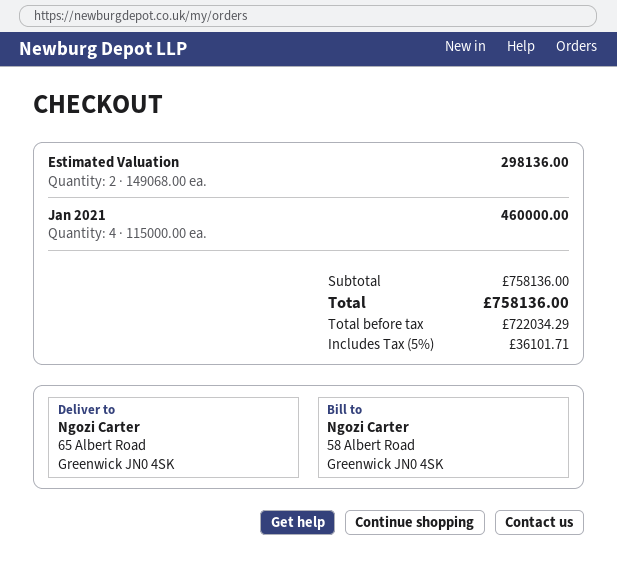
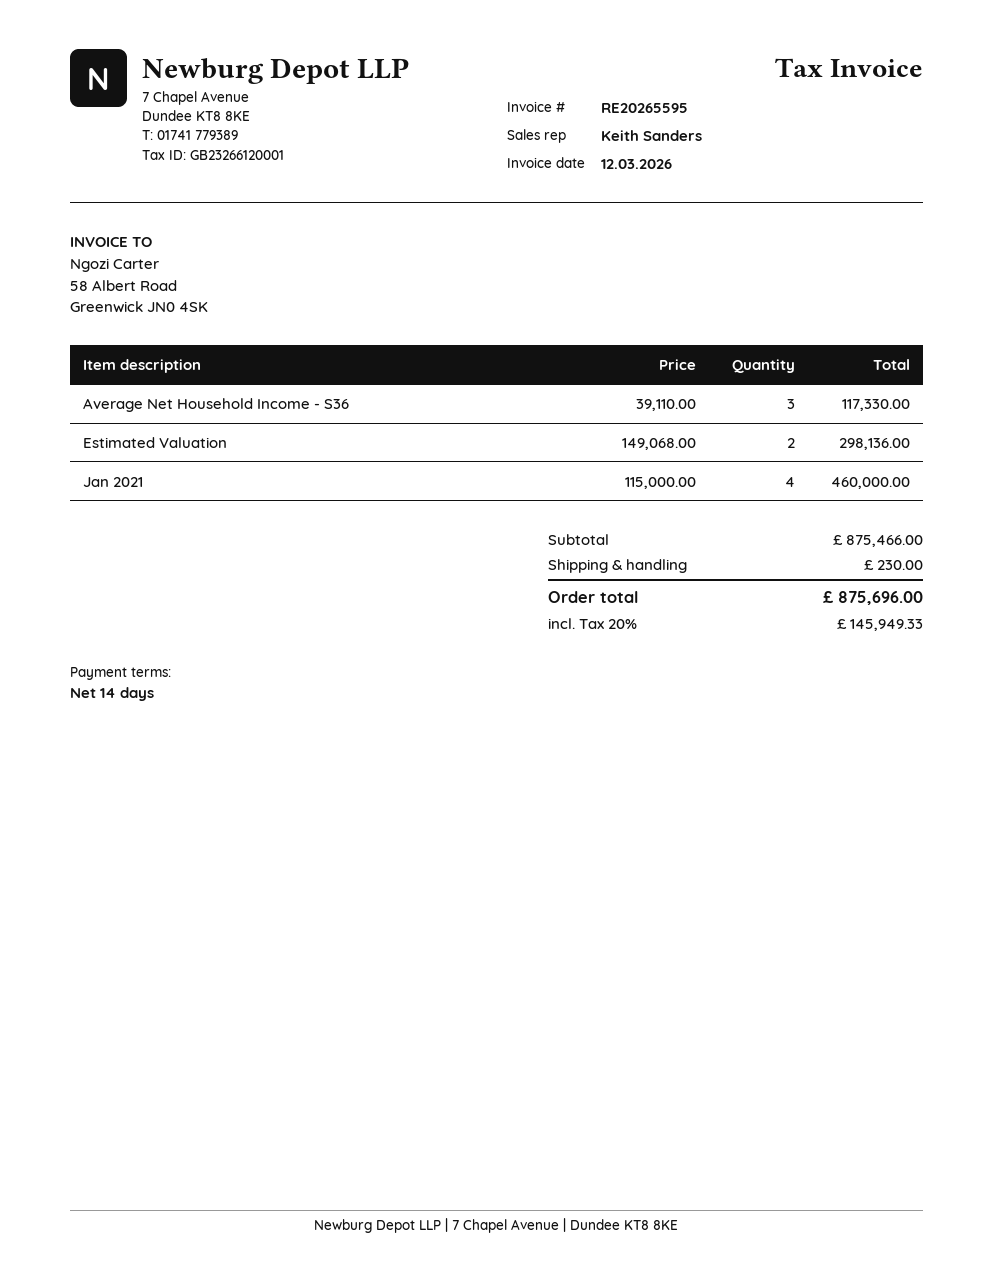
Average Net Household Income - S36: none -> 3 x 39110.00 = 117330.00
subtotal: 758136.00 -> 875466.00
shipping: none -> 230.00
tax: 5% = 36101.71 -> 20% = 145949.33
total: 758136.00 -> 875696.00

